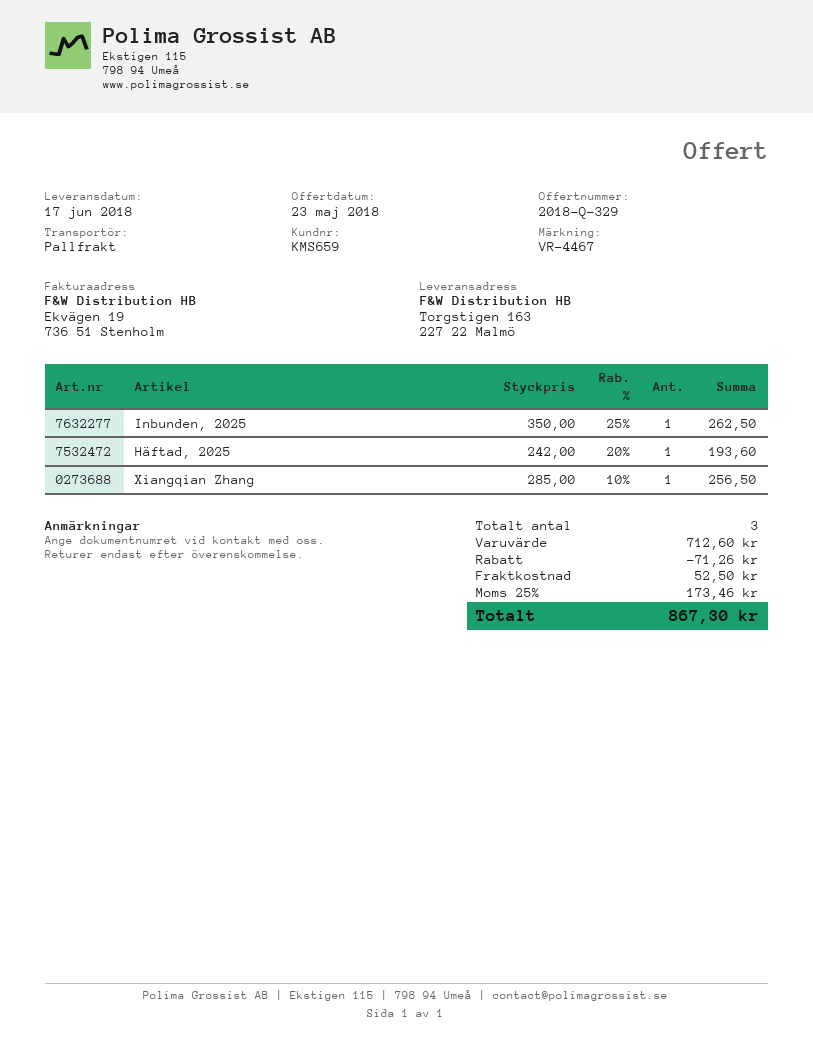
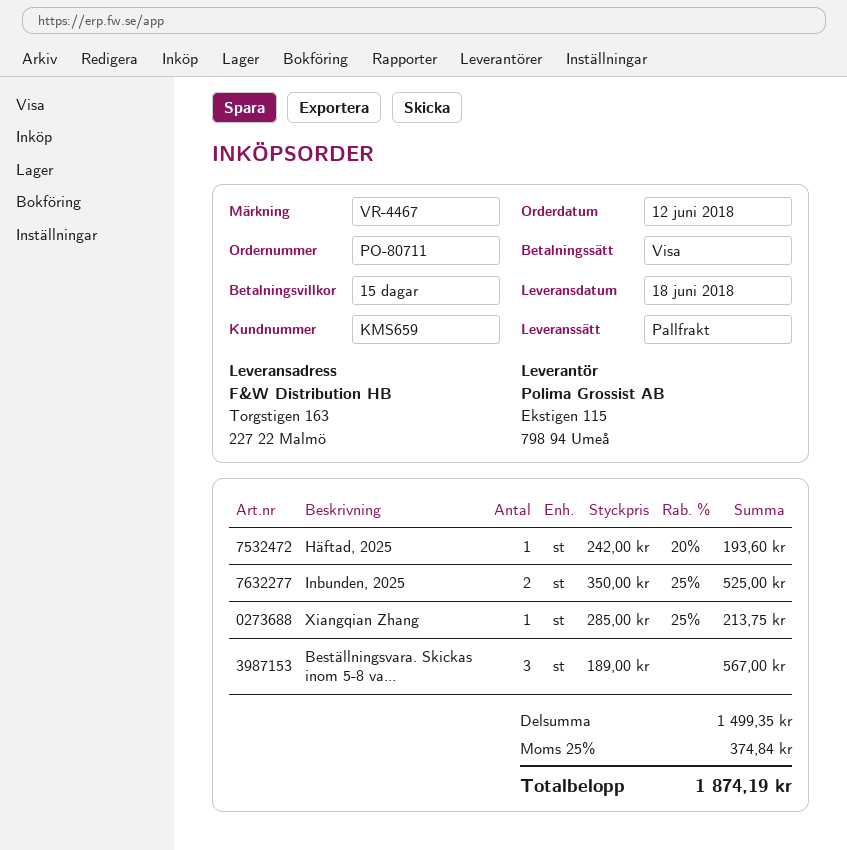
delivery date: 2018-06-17 -> 2018-06-18
Inbunden, 2025: 1 x 350.00 - 25% = 262.50 -> 2 x 350.00 - 25% = 525.00
Xiangqian Zhang: 1 x 285.00 - 10% = 256.50 -> 1 x 285.00 - 25% = 213.75
Beställningsvara. Skickas inom 5-8 va...: none -> 3 x 189.00 = 567.00
subtotal: 712.60 -> 1499.35
discount: 71.26 -> none
shipping: 52.50 -> none
tax: 25% = 173.46 -> 25% = 374.84
total: 867.30 -> 1874.19

